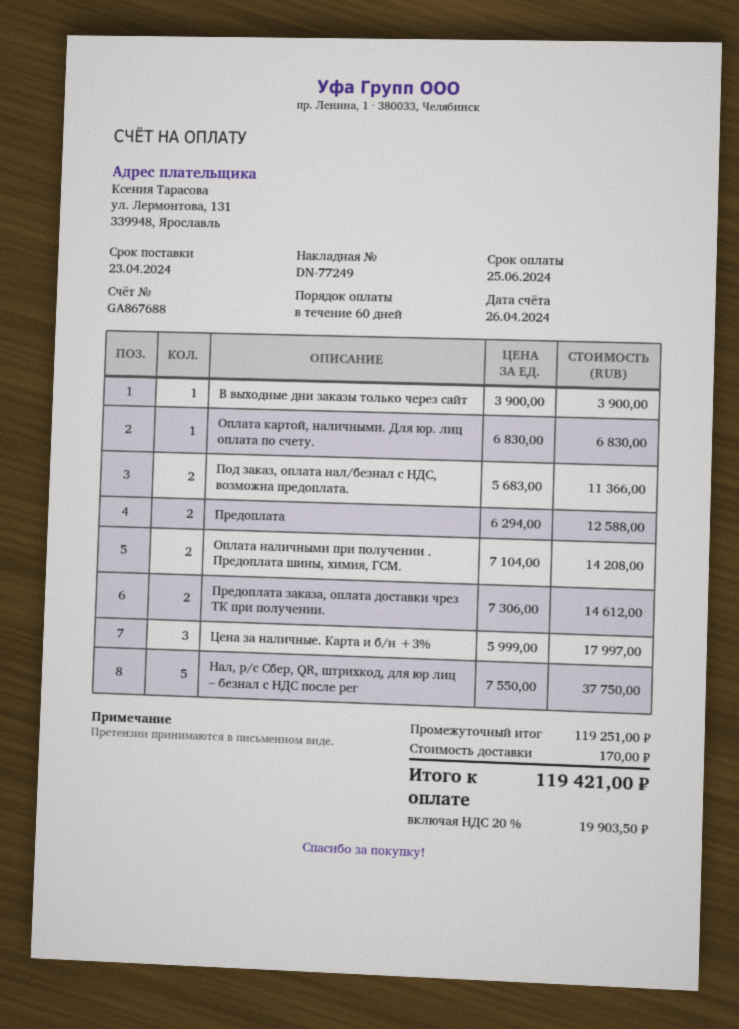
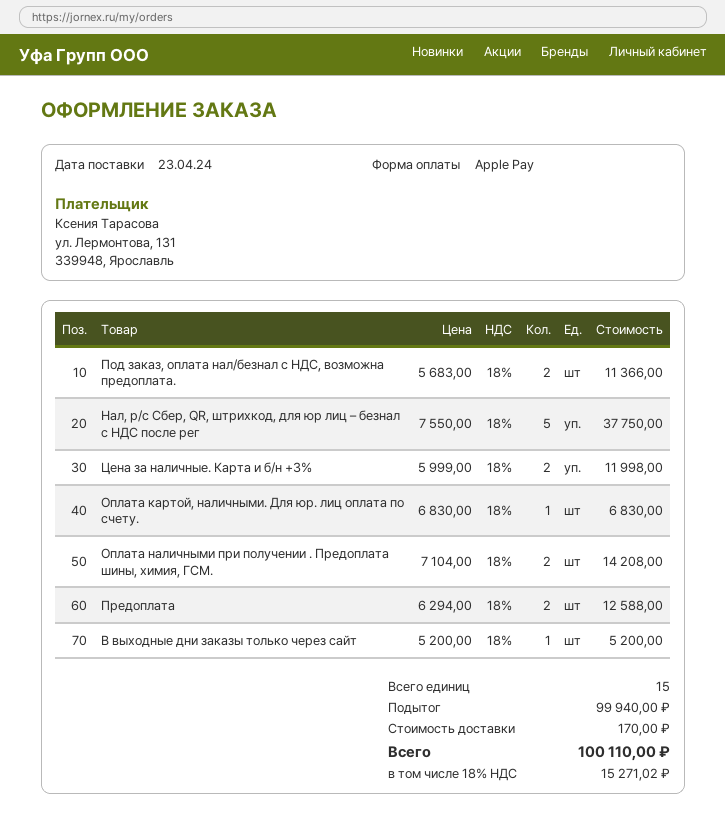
В выходные дни заказы только через сайт: 1 x 3900.00 = 3900.00 -> 1 x 5200.00 = 5200.00
Предоплата заказа, оплата доставки чрез ТК при получении.: 2 x 7306.00 = 14612.00 -> none
Цена за наличные. Карта и б/н +3%: 3 x 5999.00 = 17997.00 -> 2 x 5999.00 = 11998.00
subtotal: 119251.00 -> 99940.00
tax: 20% = 19903.50 -> 18% = 15271.02
total: 119421.00 -> 100110.00

